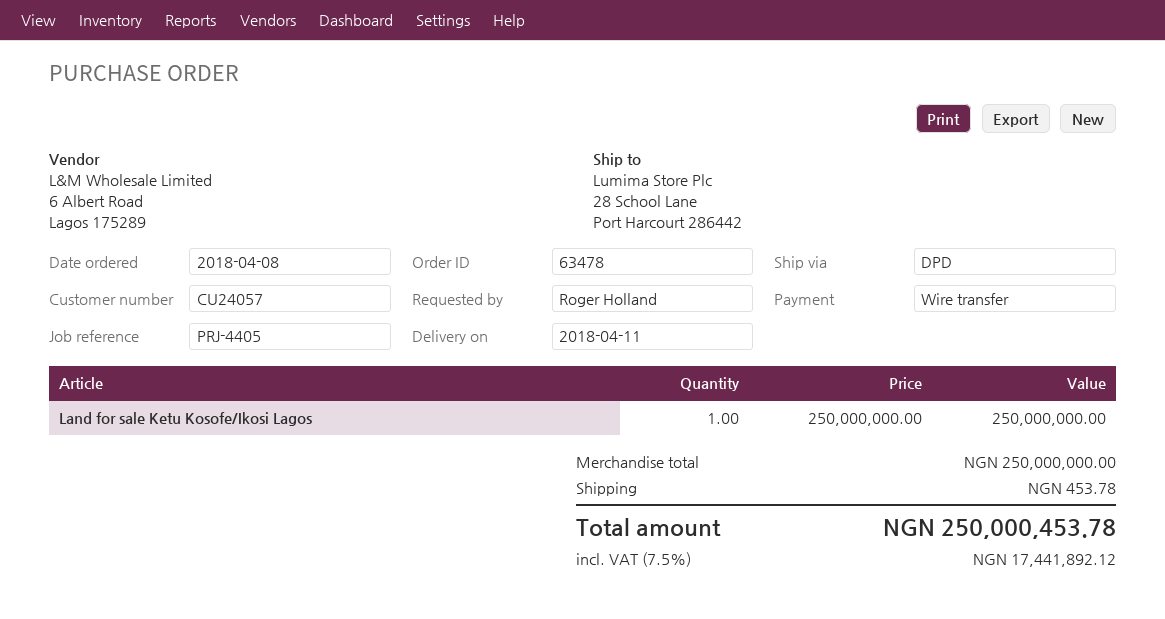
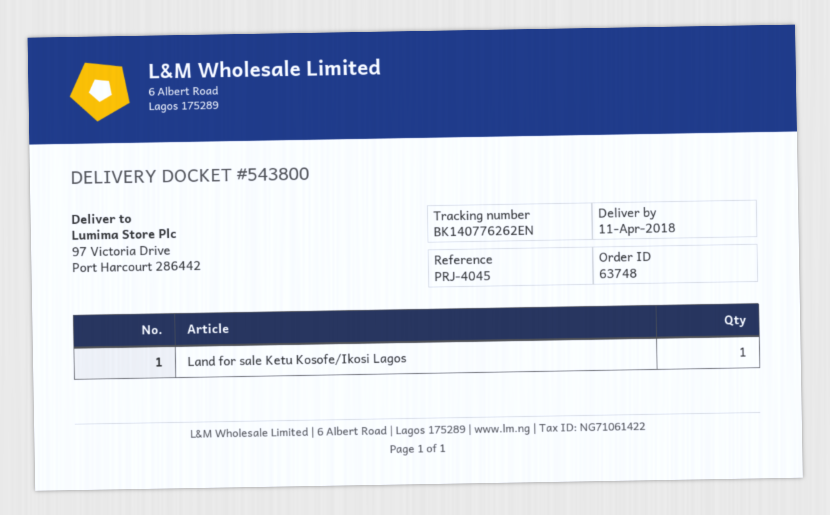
order number: 63478 -> 63748
reference: PRJ-4405 -> PRJ-4045
ship to: 28 School Lane, Port Harcourt 286442 -> 97 Victoria Drive, Port Harcourt 286442

